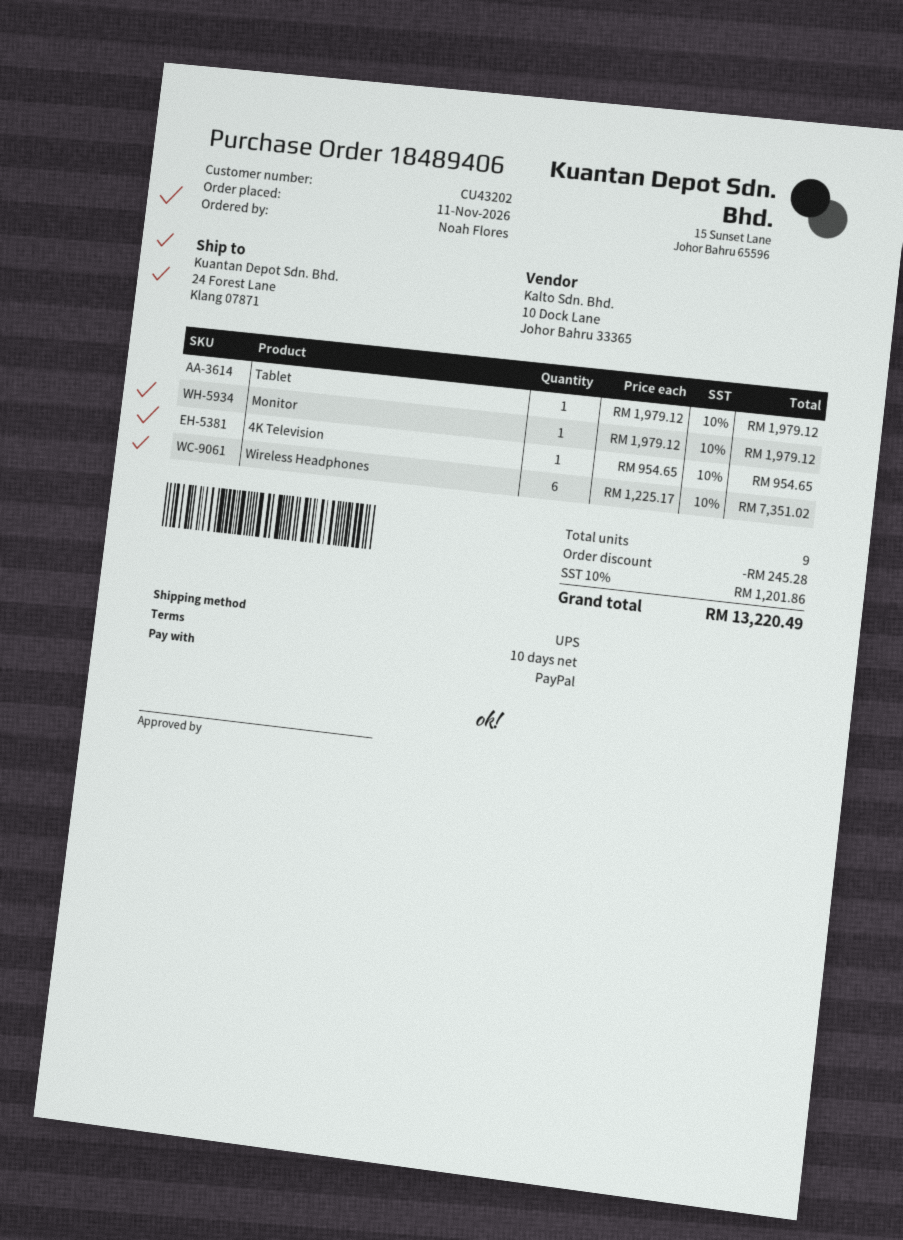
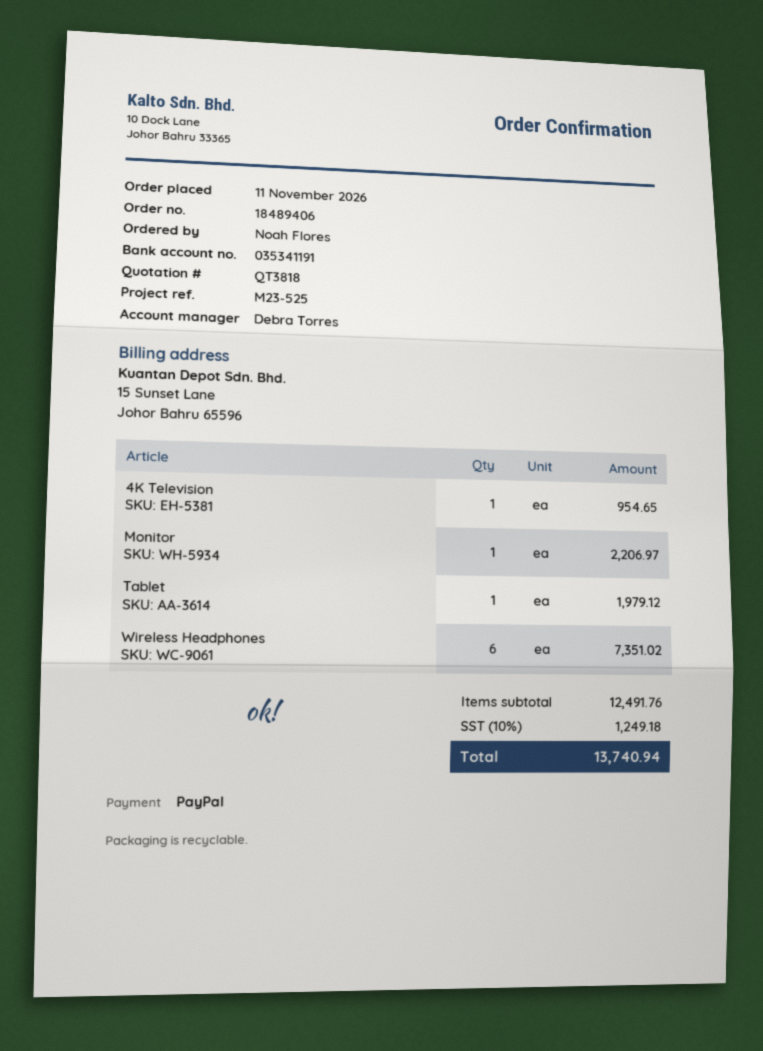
Monitor: 1 for 1979.12 -> 1 for 2206.97
discount: 245.28 -> none
tax: 10% = 1201.86 -> 10% = 1249.18
total: 13220.49 -> 13740.94

